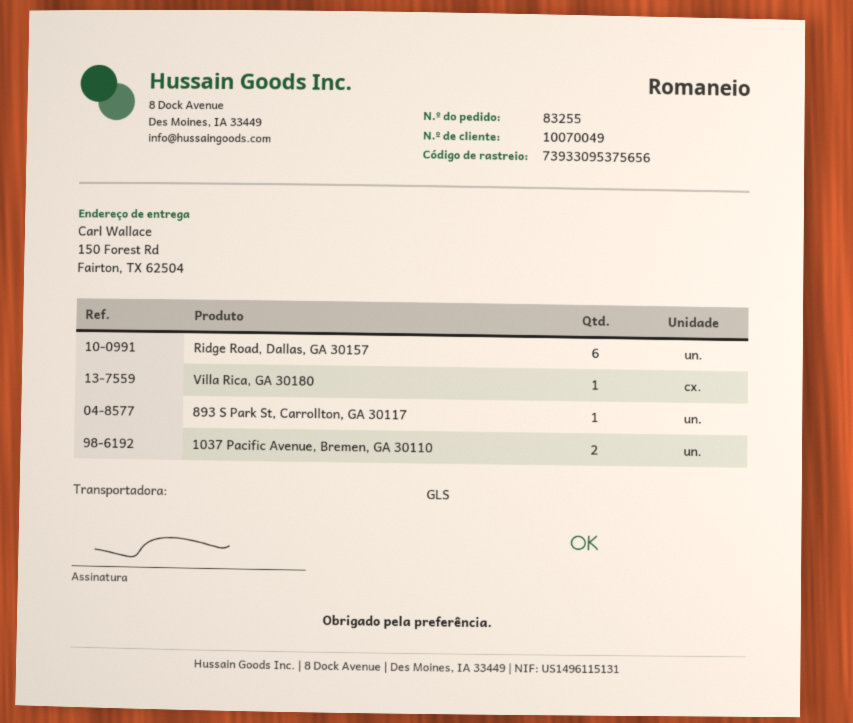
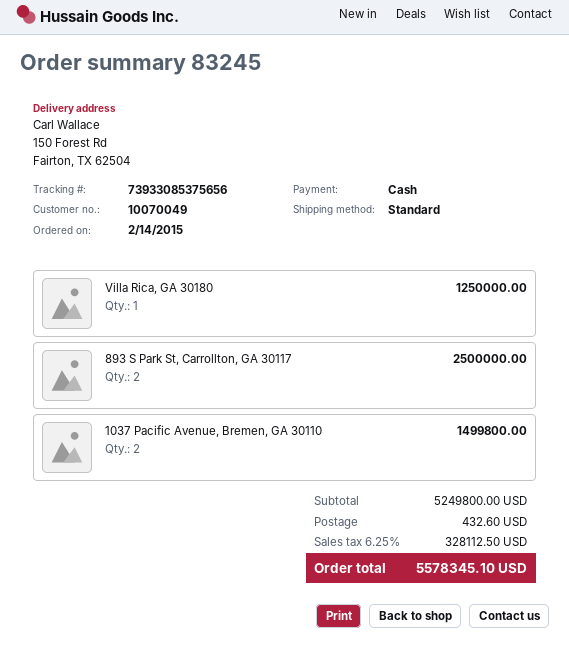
order number: 83255 -> 83245
shipping method: GLS -> standard
tracking number: 73933095375656 -> 73933085375656
Ridge Road, Dallas, GA 30157: 6 -> none
893 S Park St, Carrollton, GA 30117: 1 -> 2

